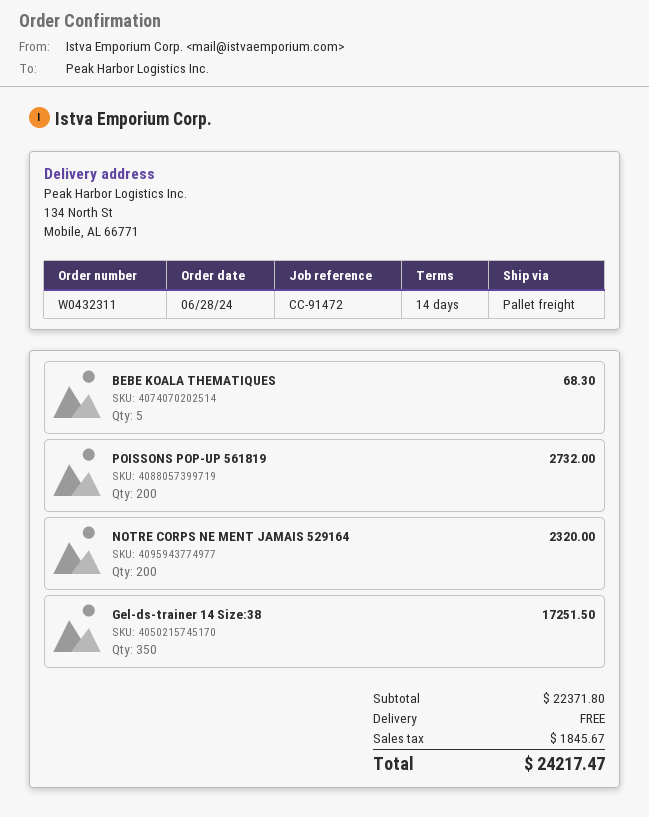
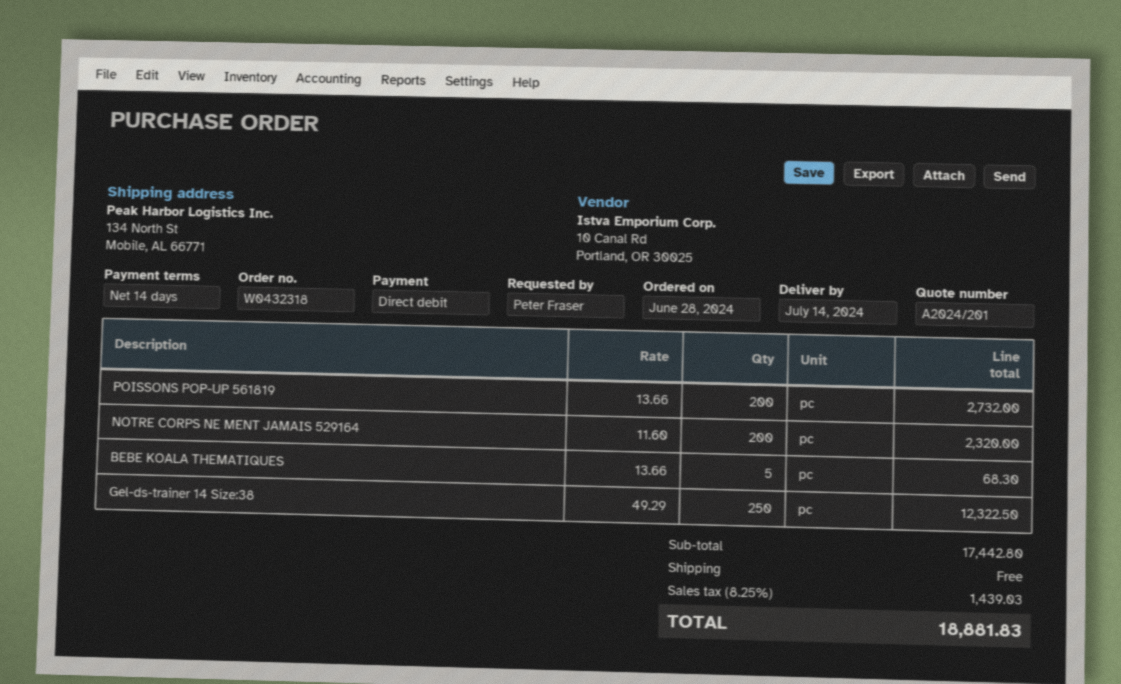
order number: W0432311 -> W0432318
Gel-ds-trainer 14 Size:38: 350 for 17251.50 -> 250 for 12322.50
subtotal: 22371.80 -> 17442.80
tax: 1845.67 -> 1439.03
total: 24217.47 -> 18881.83

